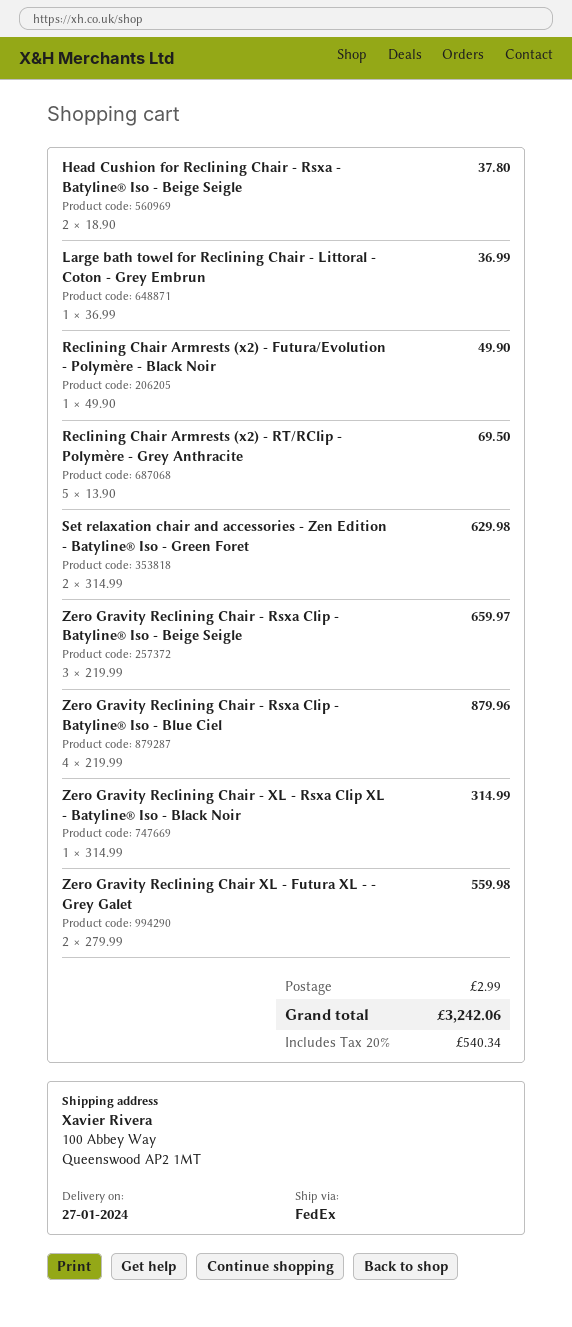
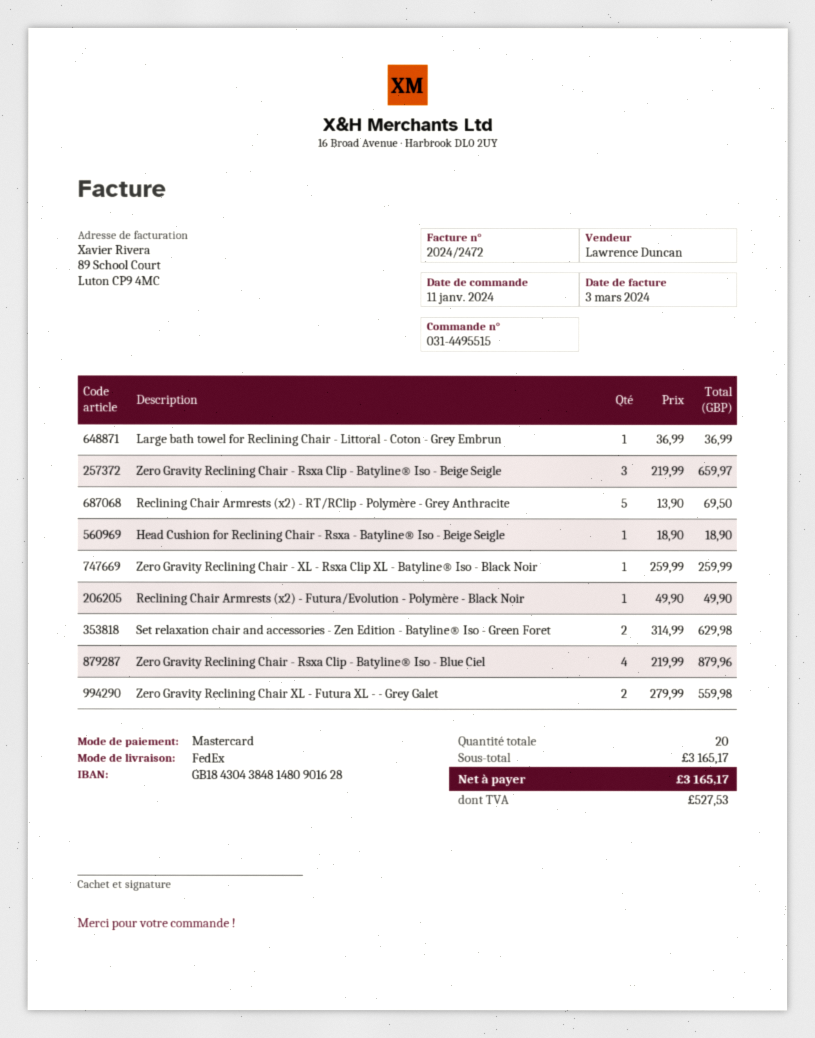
Head Cushion for Reclining Chair - Rsxa - Batyline® Iso - Beige Seigle: 2 x 18.90 = 37.80 -> 1 x 18.90 = 18.90
Zero Gravity Reclining Chair - XL - Rsxa Clip XL - Batyline® Iso - Black Noir: 1 x 314.99 = 314.99 -> 1 x 259.99 = 259.99
shipping: 2.99 -> none
tax: 540.34 -> 527.53
total: 3242.06 -> 3165.17

